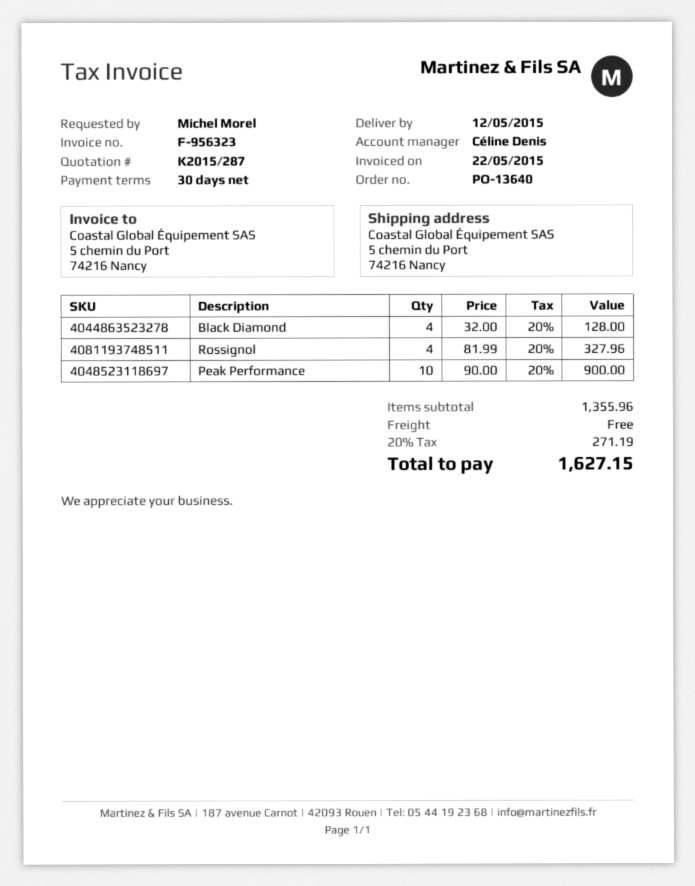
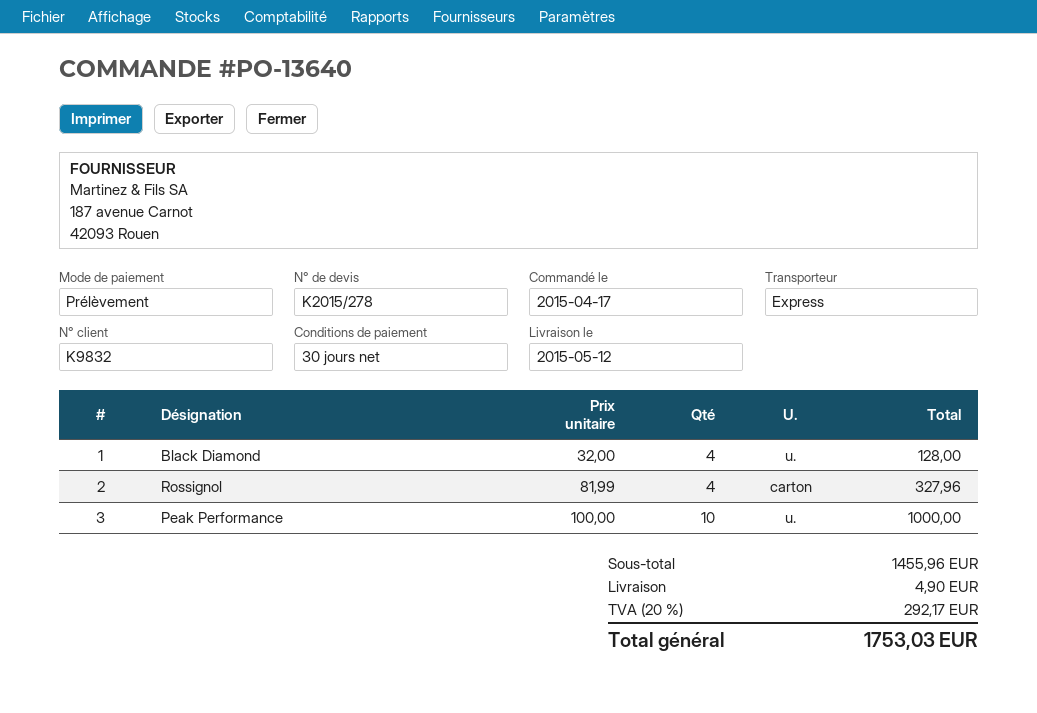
quote number: K2015/287 -> K2015/278
Peak Performance: 10 x 90.00 = 900.00 -> 10 x 100.00 = 1000.00
subtotal: 1355.96 -> 1455.96
shipping: 0.00 -> 4.90
tax: 20% = 271.19 -> 20% = 292.17
total: 1627.15 -> 1753.03

